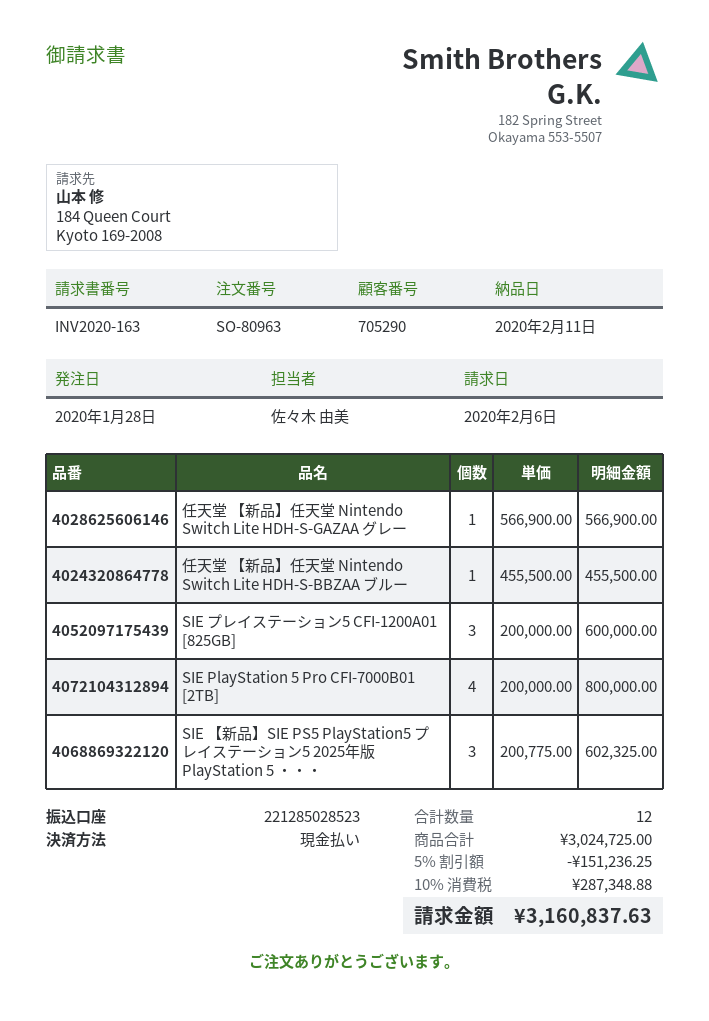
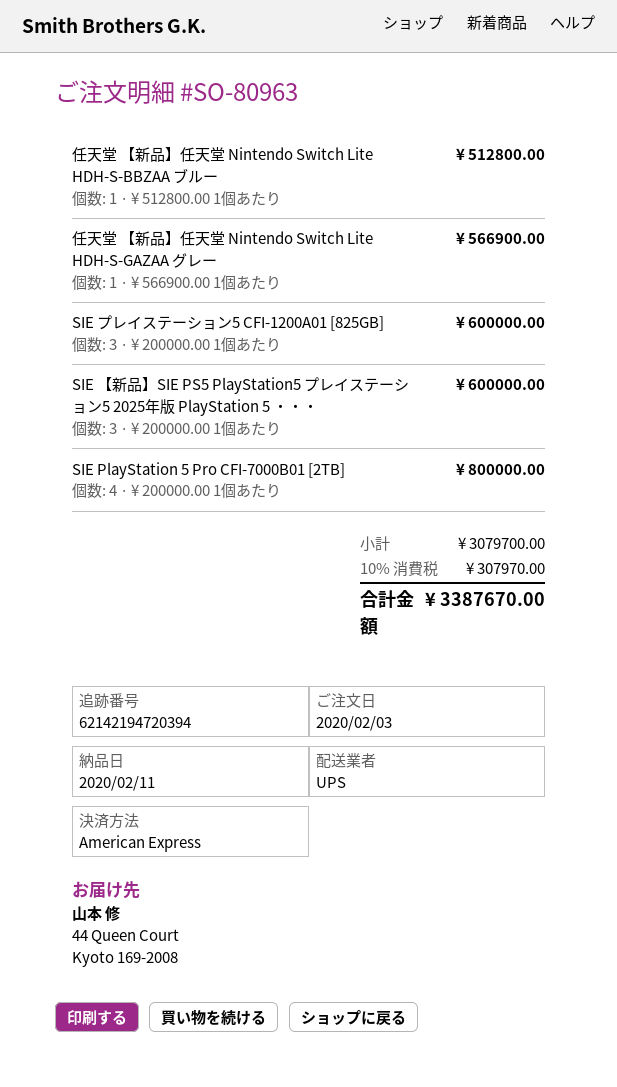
order date: 2020-01-28 -> 2020-02-03
payment method: cash -> American Express
任天堂 【新品】任天堂 Nintendo Switch Lite HDH-S-BBZAA ブルー: 1 x 455500.00 = 455500.00 -> 1 x 512800.00 = 512800.00
SIE 【新品】SIE PS5 PlayStation5 プレイステーション5 2025年版 PlayStation 5 ・・・: 3 x 200775.00 = 602325.00 -> 3 x 200000.00 = 600000.00
subtotal: 3024725.00 -> 3079700.00
discount: 5% = 151236.25 -> none
tax: 10% = 287348.88 -> 10% = 307970.00
total: 3160837.63 -> 3387670.00

